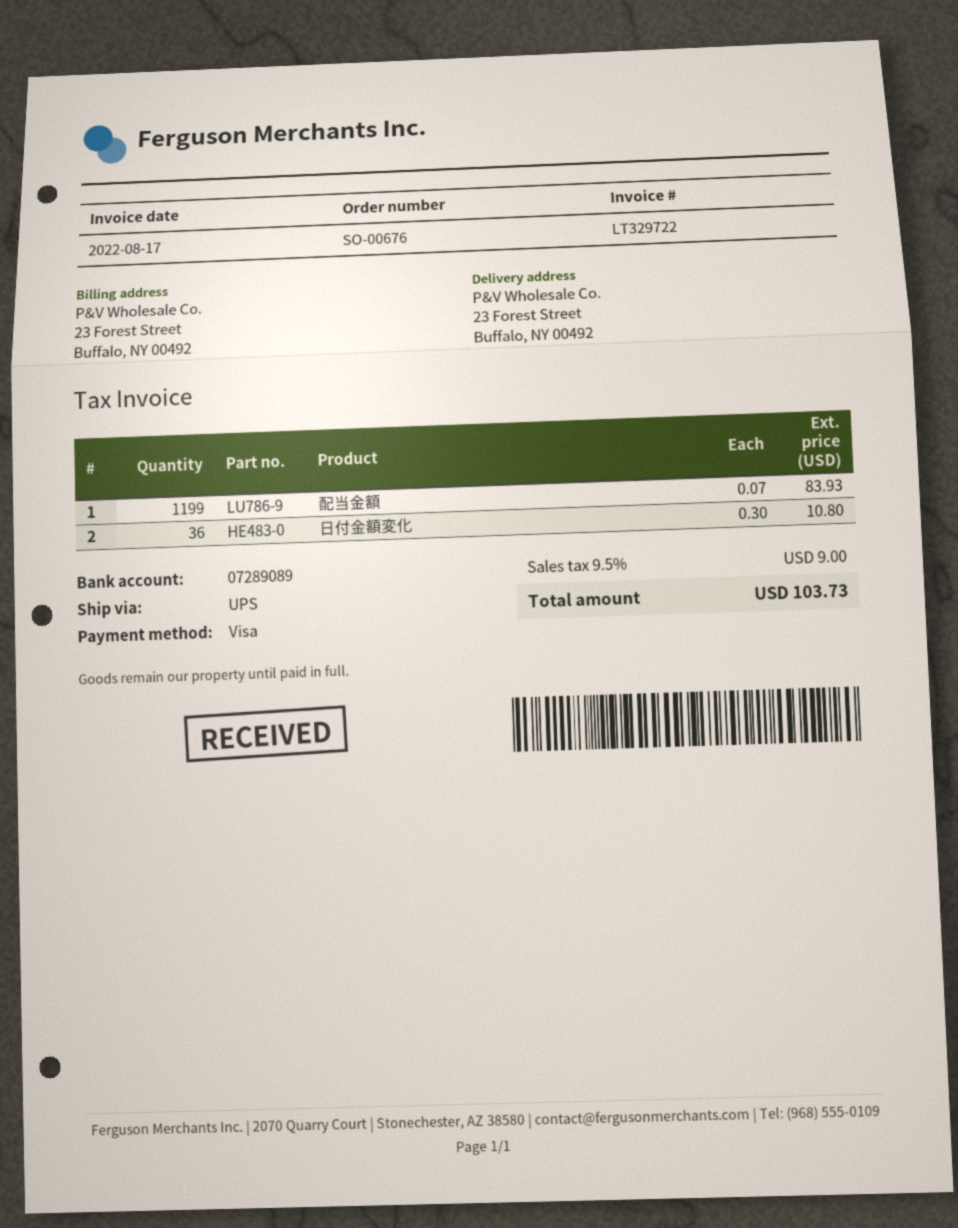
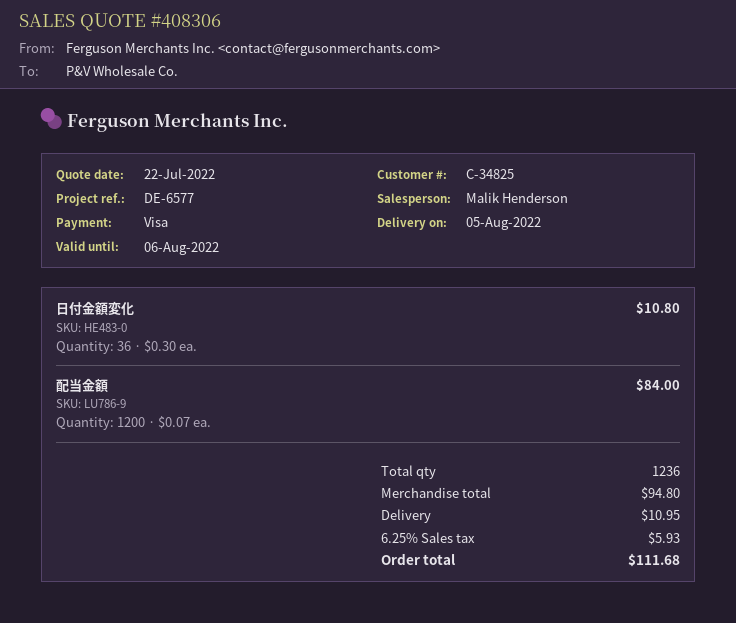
配当金額: 1199 x 0.07 = 83.93 -> 1200 x 0.07 = 84.00
shipping: none -> 10.95
tax: 9.5% = 9.00 -> 6.25% = 5.93
total: 103.73 -> 111.68

